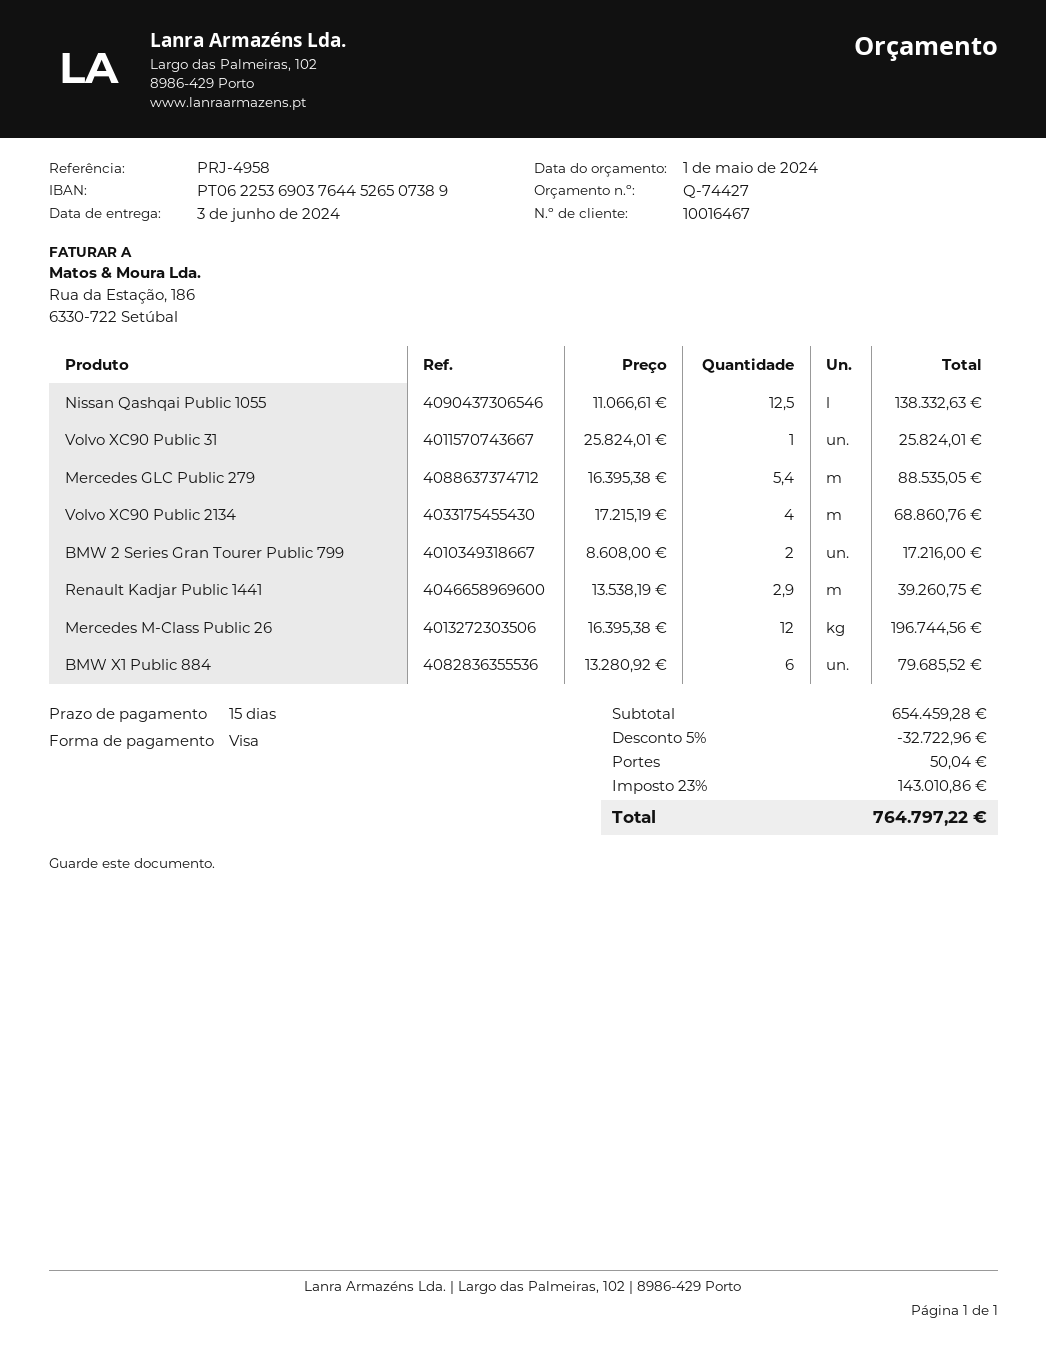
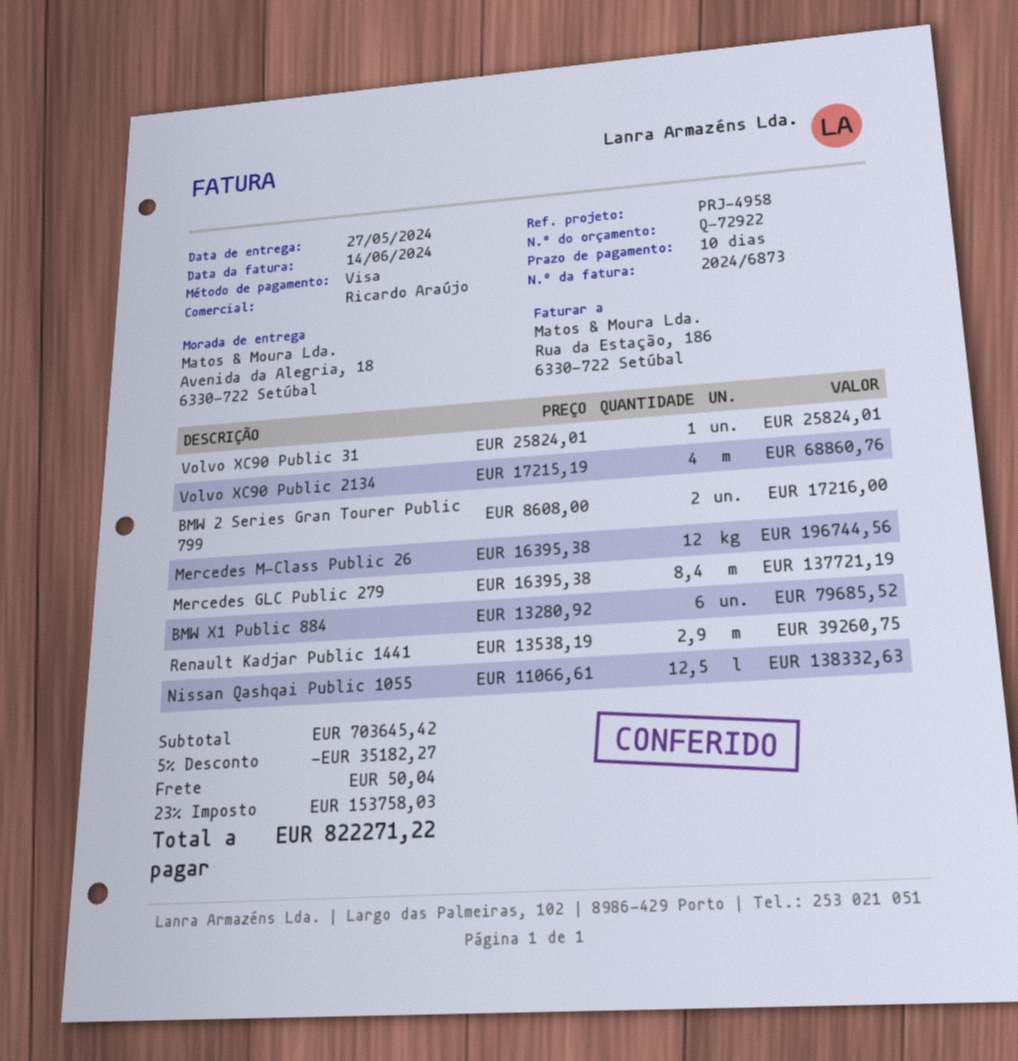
quote number: Q-74427 -> Q-72922
delivery date: 2024-06-03 -> 2024-05-27
payment terms: 15 days -> 10 days
Mercedes GLC Public 279: 5.4 x 16395.38 = 88535.05 -> 8.4 x 16395.38 = 137721.19
subtotal: 654459.28 -> 703645.42
discount: 5% = 32722.96 -> 5% = 35182.27
tax: 23% = 143010.86 -> 23% = 153758.03
total: 764797.22 -> 822271.22

